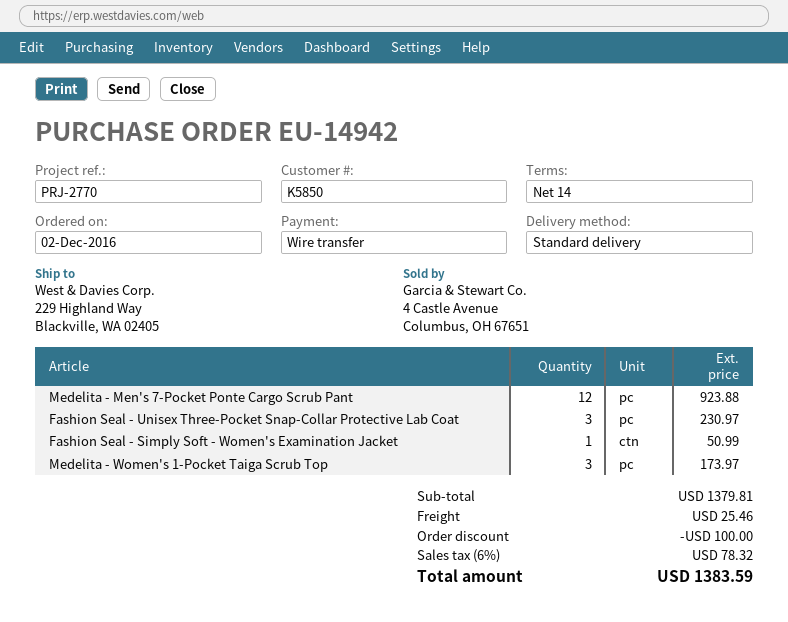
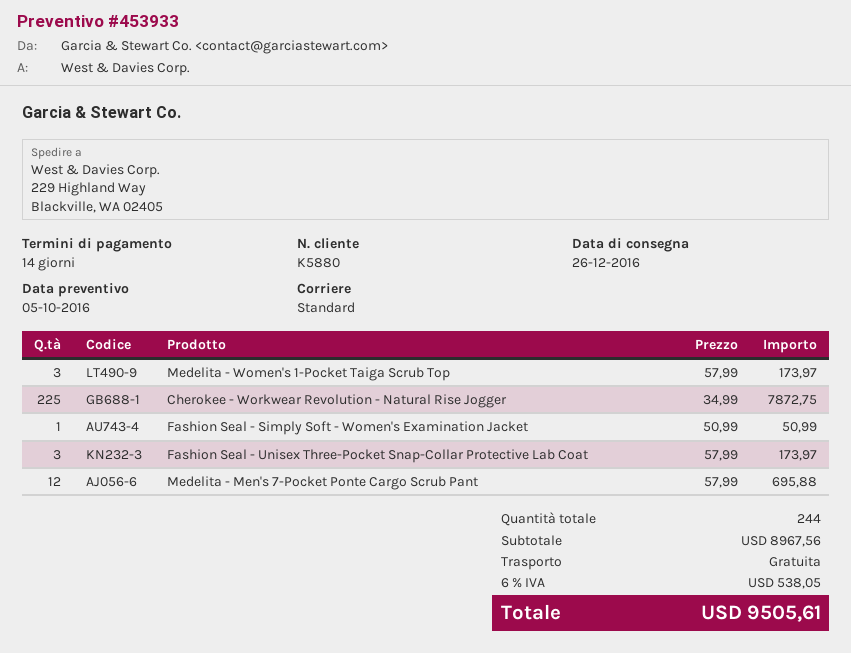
customer number: K5850 -> K5880
Medelita - Men's 7-Pocket Ponte Cargo Scrub Pant: 12 for 923.88 -> 12 for 695.88
Fashion Seal - Unisex Three-Pocket Snap-Collar Protective Lab Coat: 3 for 230.97 -> 3 for 173.97
Cherokee - Workwear Revolution - Natural Rise Jogger: none -> 225 for 7872.75
subtotal: 1379.81 -> 8967.56
discount: 100.00 -> none
shipping: 25.46 -> 0.00
tax: 6% = 78.32 -> 6% = 538.05
total: 1383.59 -> 9505.61

